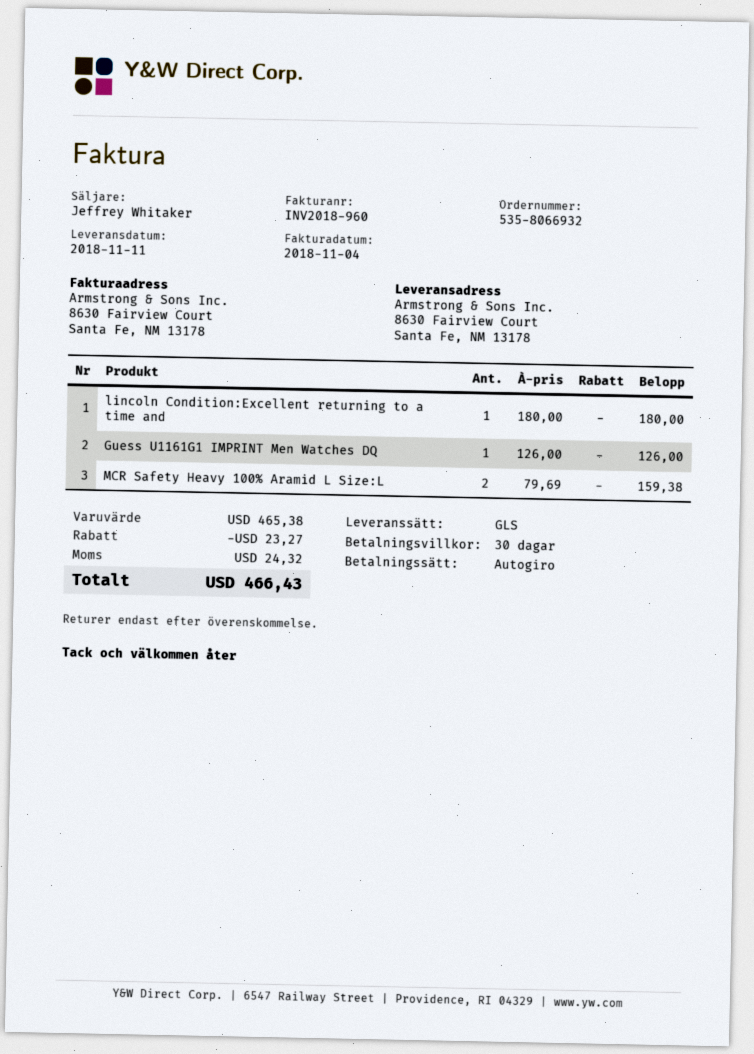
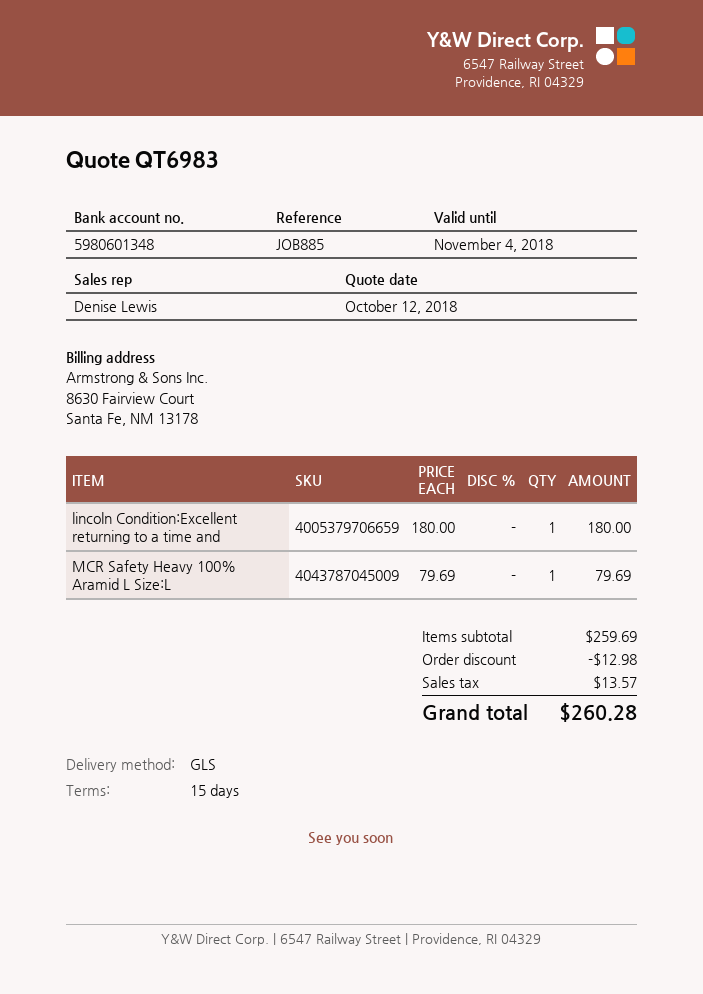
payment terms: 30 days -> 15 days
sales rep: Jeffrey Whitaker -> Denise Lewis
Guess U1161G1 IMPRINT Men Watches DQ: 1 x 126.00 = 126.00 -> none
MCR Safety Heavy 100% Aramid L Size:L: 2 x 79.69 = 159.38 -> 1 x 79.69 = 79.69
subtotal: 465.38 -> 259.69
discount: 23.27 -> 12.98
tax: 24.32 -> 13.57
total: 466.43 -> 260.28

